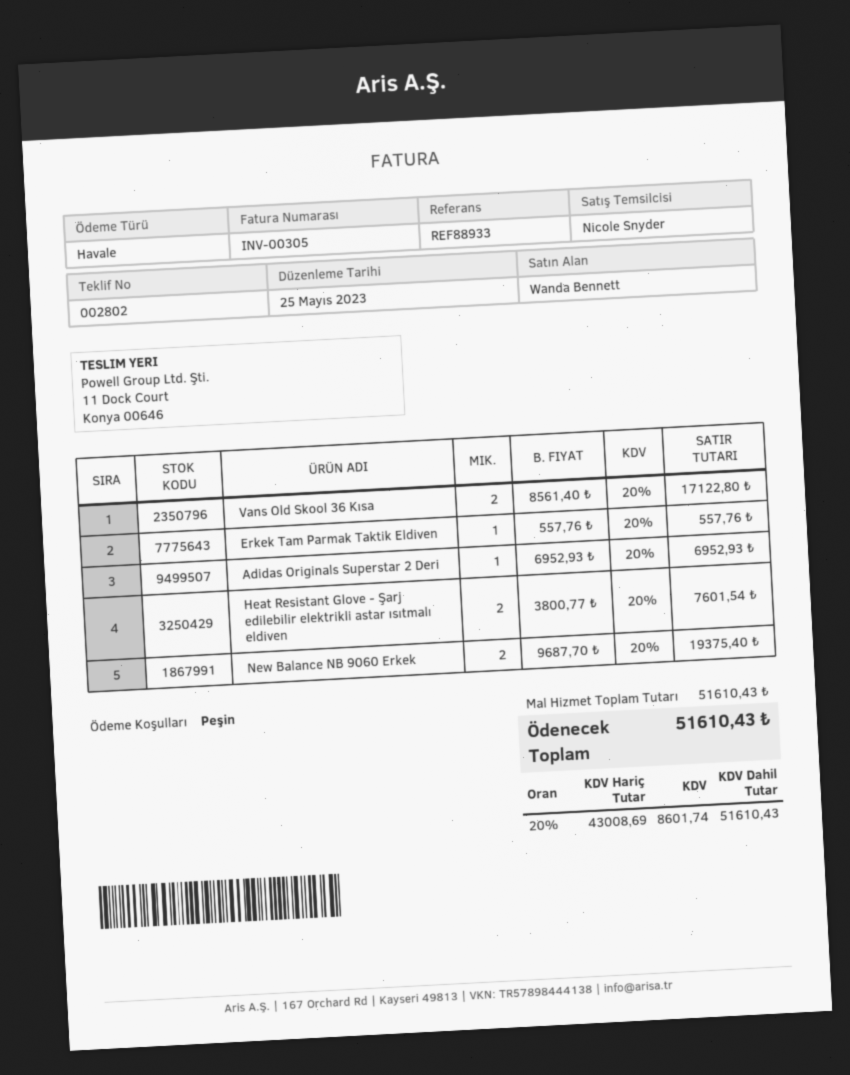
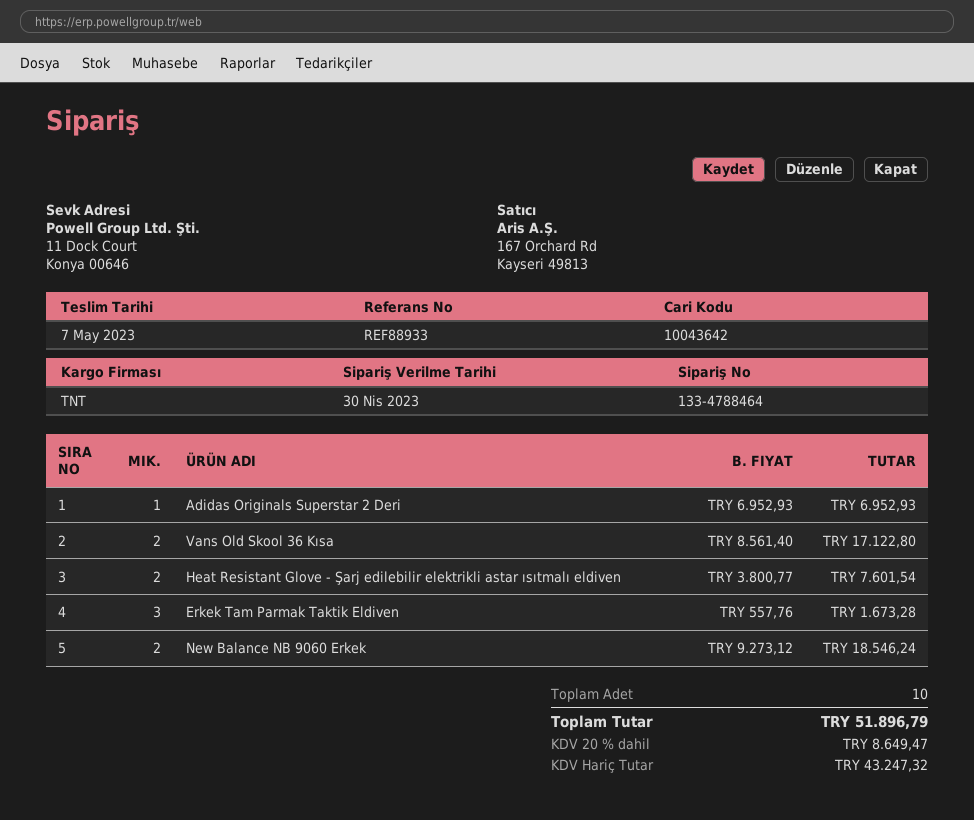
Erkek Tam Parmak Taktik Eldiven: 1 x 557.76 = 557.76 -> 3 x 557.76 = 1673.28
New Balance NB 9060 Erkek: 2 x 9687.70 = 19375.40 -> 2 x 9273.12 = 18546.24
net: 43008.69 -> 43247.32
tax: 20% = 8601.74 -> 20% = 8649.47
total: 51610.43 -> 51896.79

